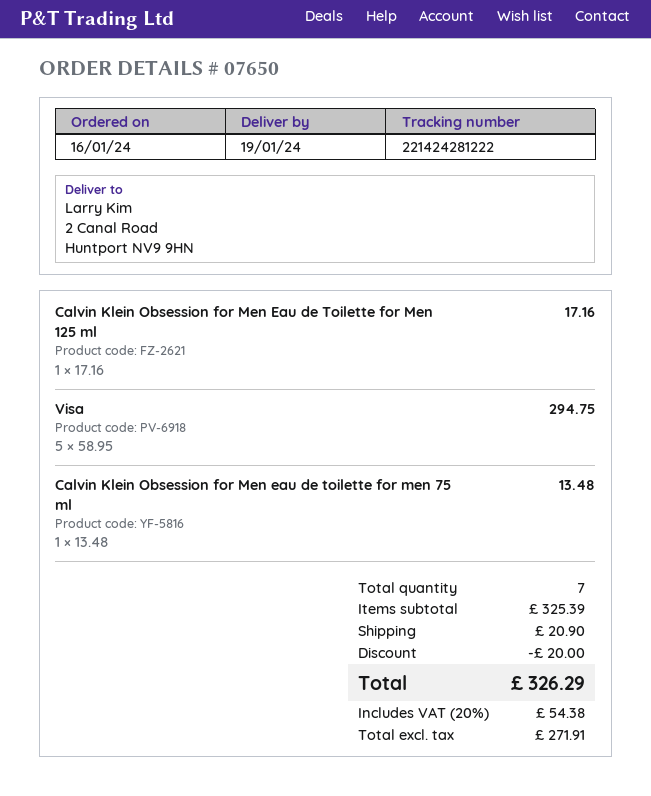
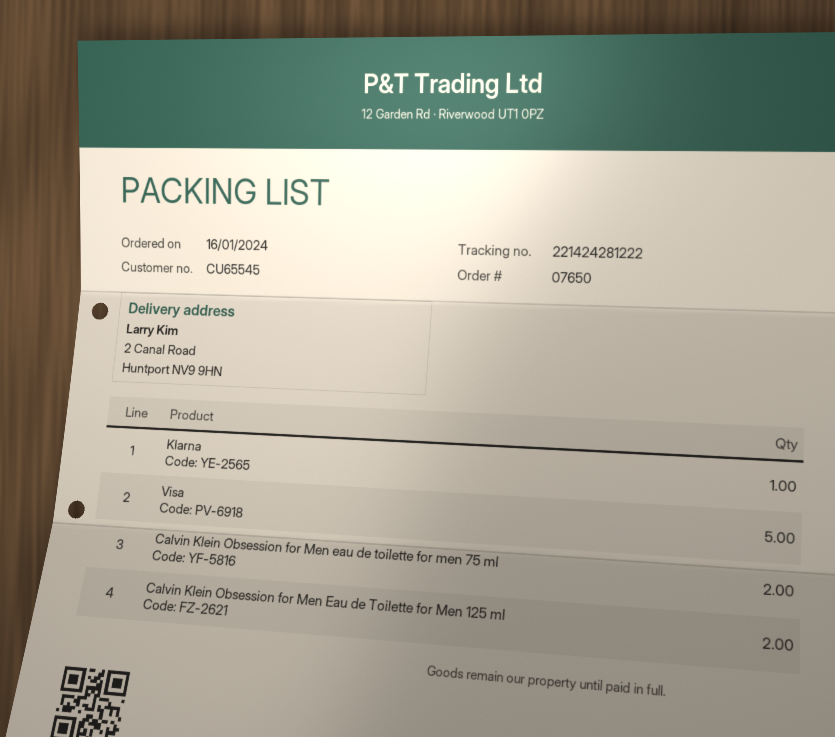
Calvin Klein Obsession for Men Eau de Toilette for Men 125 ml: 1 -> 2
Calvin Klein Obsession for Men eau de toilette for men 75 ml: 1 -> 2
Klarna: none -> 1

